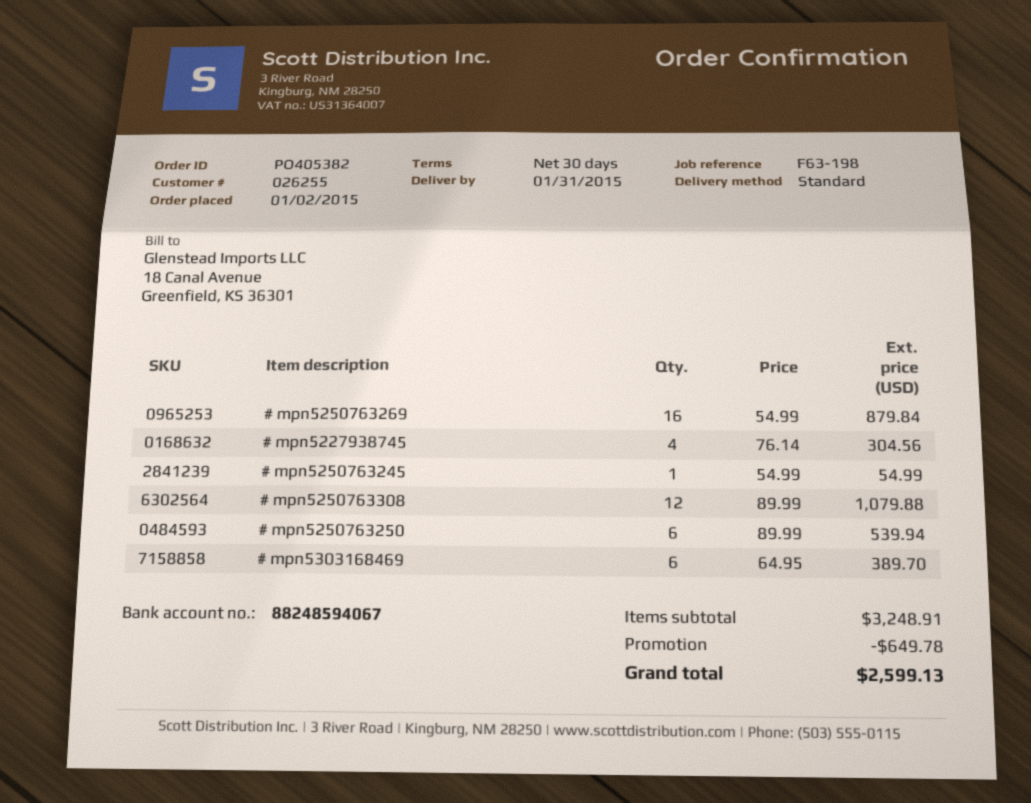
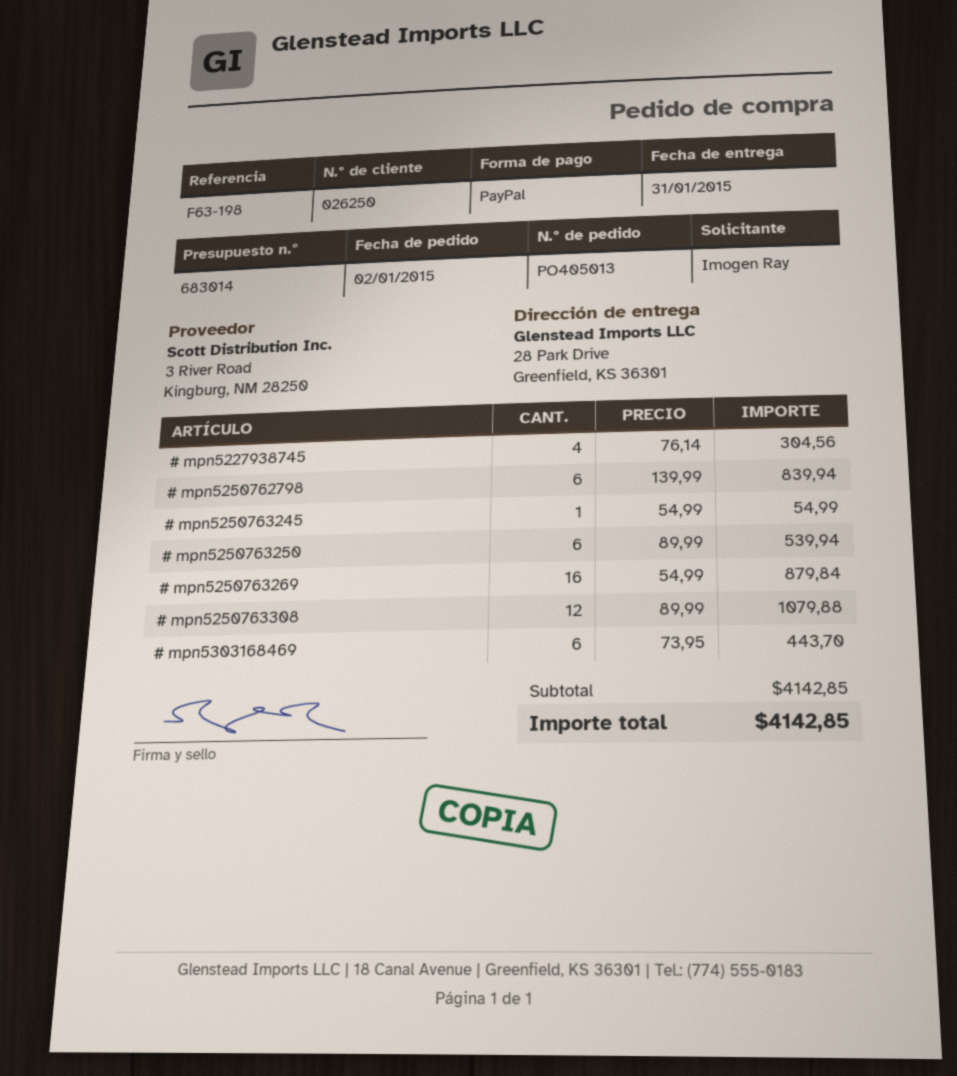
order number: PO405382 -> PO405013
customer number: 026255 -> 026250
# mpn5303168469: 6 x 64.95 = 389.70 -> 6 x 73.95 = 443.70
# mpn5250762798: none -> 6 x 139.99 = 839.94
subtotal: 3248.91 -> 4142.85
discount: 649.78 -> none
total: 2599.13 -> 4142.85

